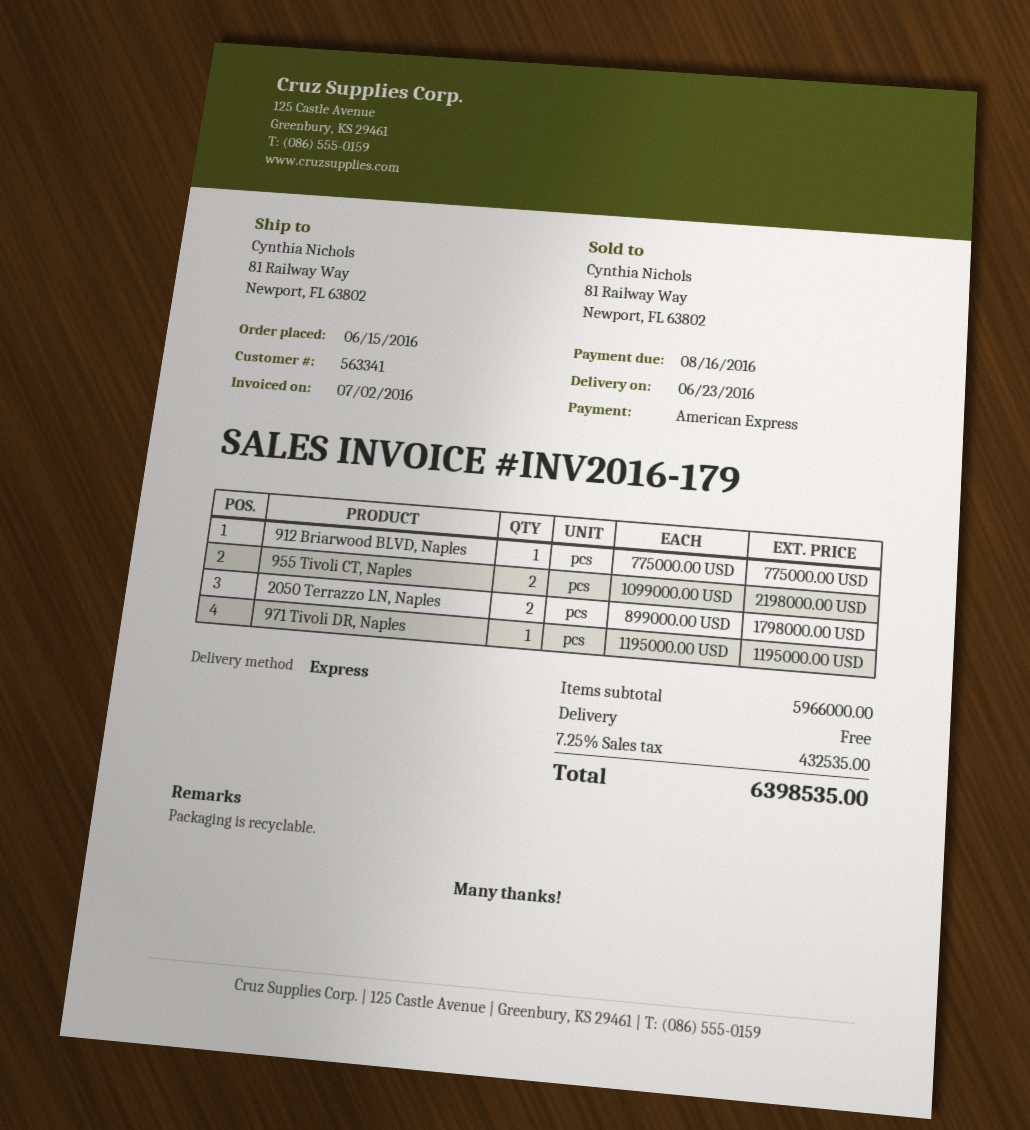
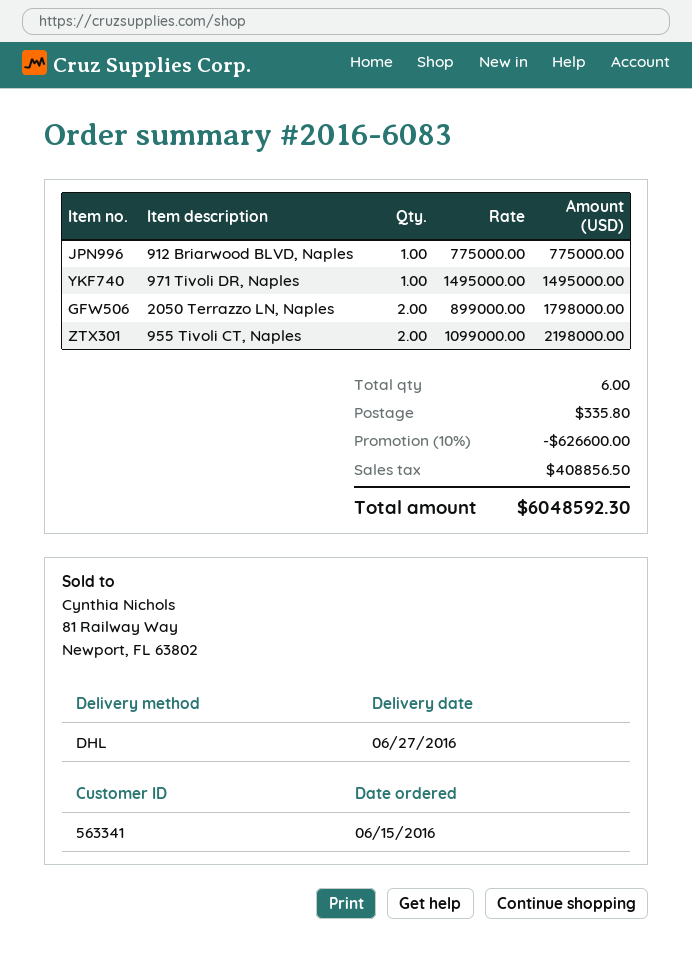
delivery date: 2016-06-23 -> 2016-06-27
shipping method: express -> DHL
971 Tivoli DR, Naples: 1 x 1195000.00 = 1195000.00 -> 1 x 1495000.00 = 1495000.00
discount: none -> 10% = 626600.00
shipping: 0.00 -> 335.80
tax: 432535.00 -> 408856.50
total: 6398535.00 -> 6048592.30

